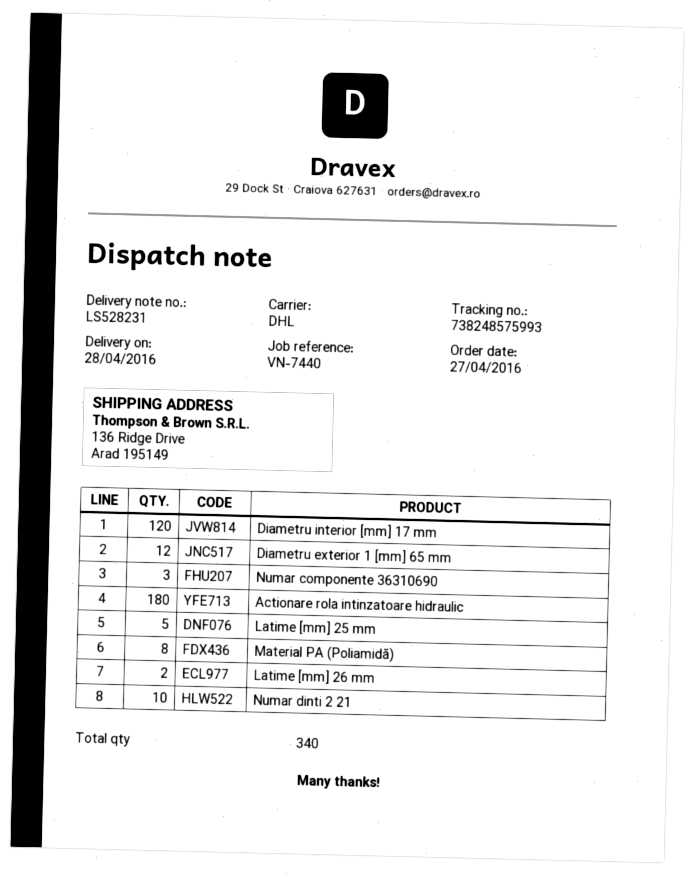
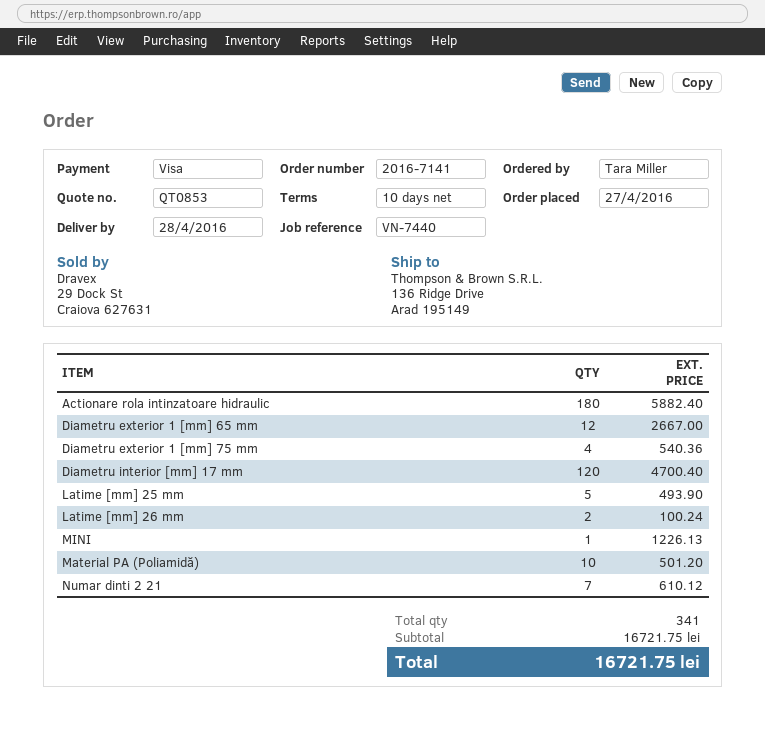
Numar componente 36310690: 3 -> none
Material PA (Poliamidă): 8 -> 10
Numar dinti 2 21: 10 -> 7
Diametru exterior 1 [mm] 75 mm: none -> 4
MINI: none -> 1
total quantity: 340 -> 341

